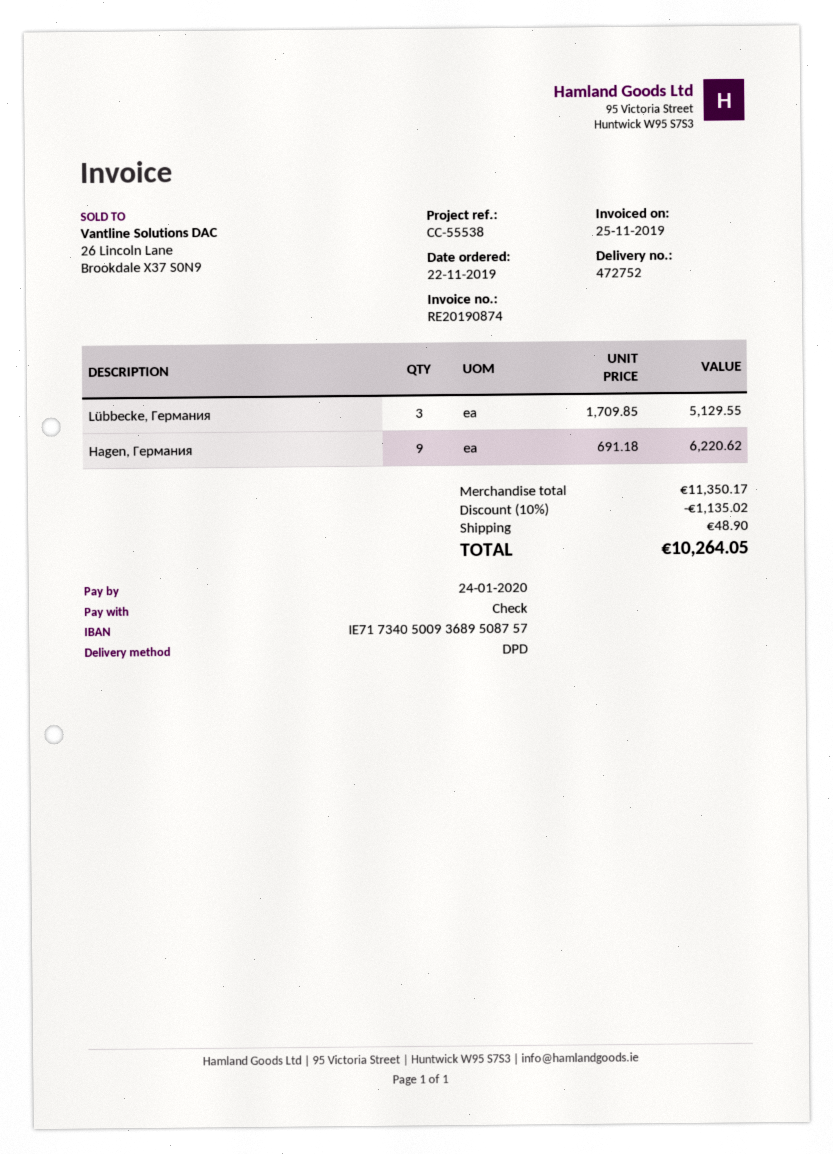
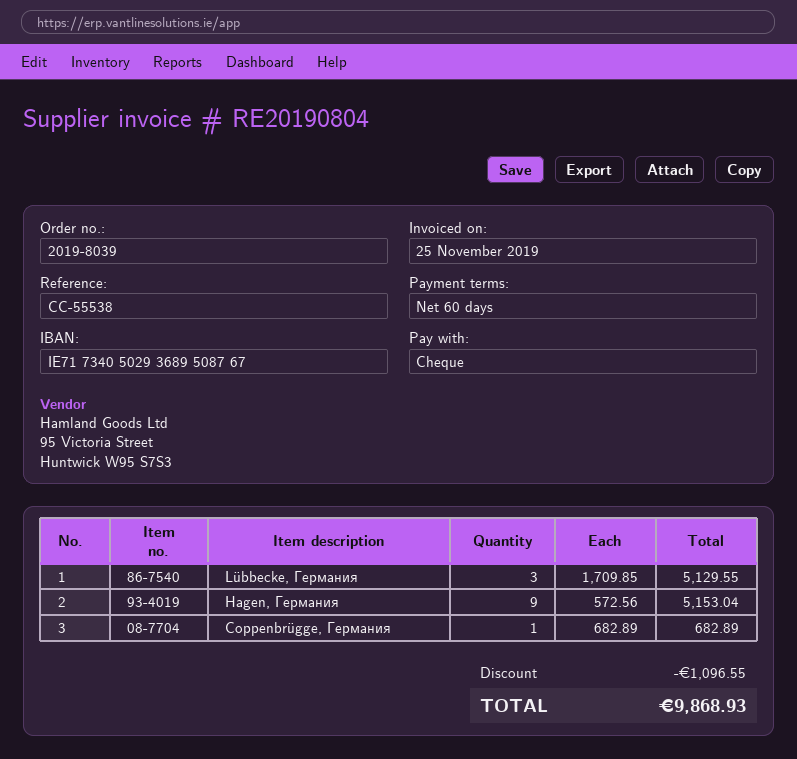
invoice number: RE20190874 -> RE20190804
bank account: IE71734050093689508757 -> IE71734050293689508767
Hagen, Германия: 9 x 691.18 = 6220.62 -> 9 x 572.56 = 5153.04
Coppenbrügge, Германия: none -> 1 x 682.89 = 682.89
discount: 1135.02 -> 1096.55
shipping: 48.90 -> none
total: 10264.05 -> 9868.93

